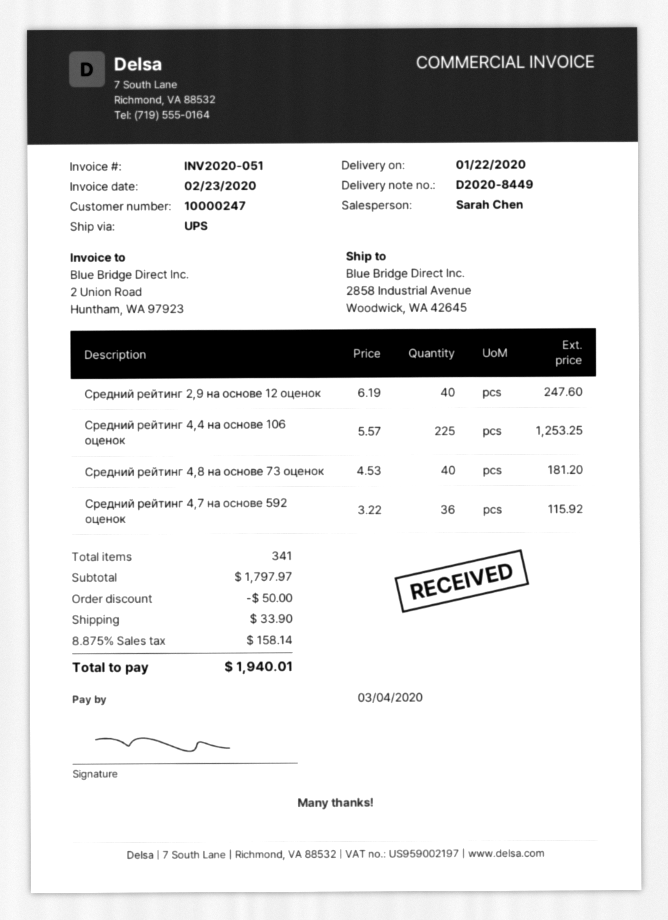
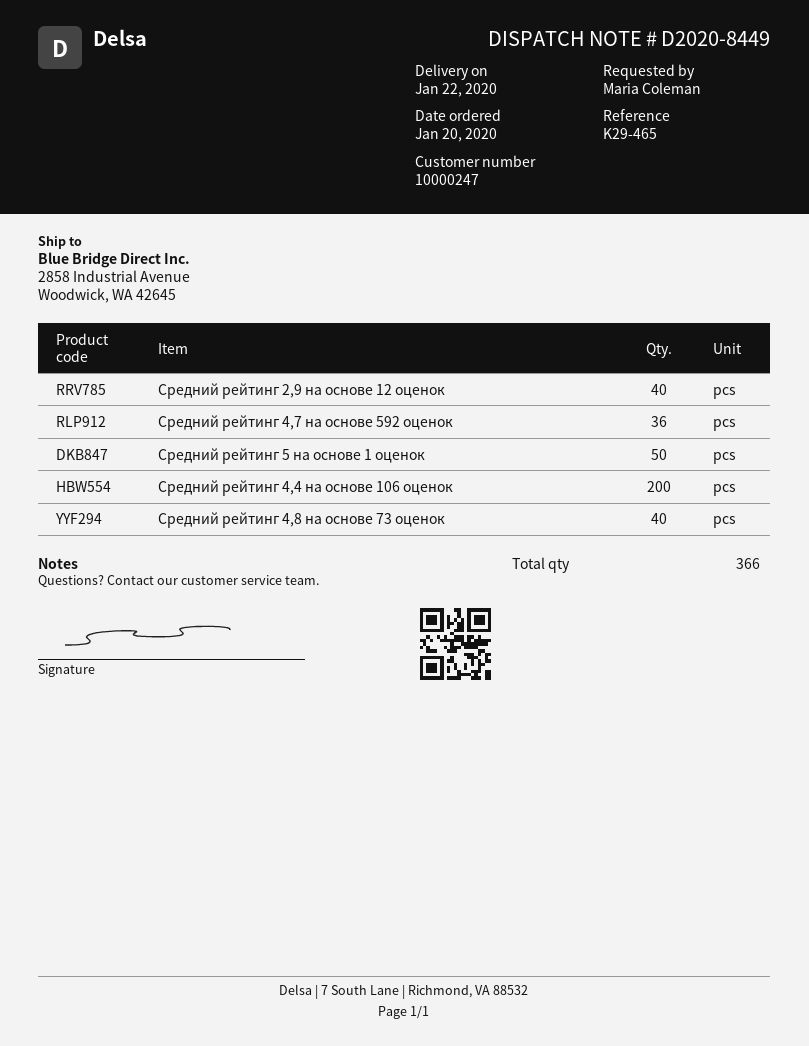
Средний рейтинг 4,4 на основе 106 оценок: 225 -> 200
Средний рейтинг 5 на основе 1 оценок: none -> 50
total quantity: 341 -> 366

